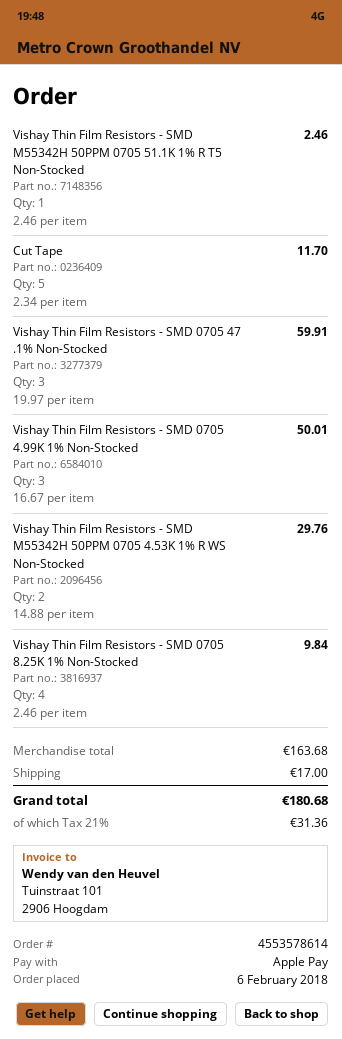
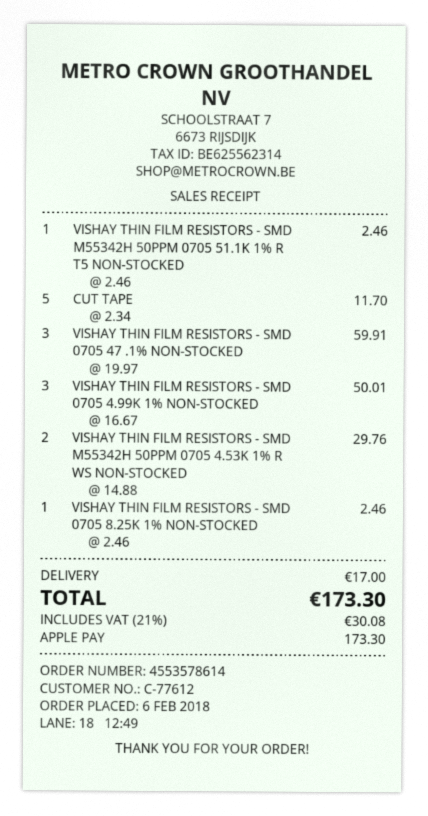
Vishay Thin Film Resistors - SMD 0705 8.25K 1% Non-Stocked: 4 x 2.46 = 9.84 -> 1 x 2.46 = 2.46
tax: 21% = 31.36 -> 21% = 30.08
total: 180.68 -> 173.30

